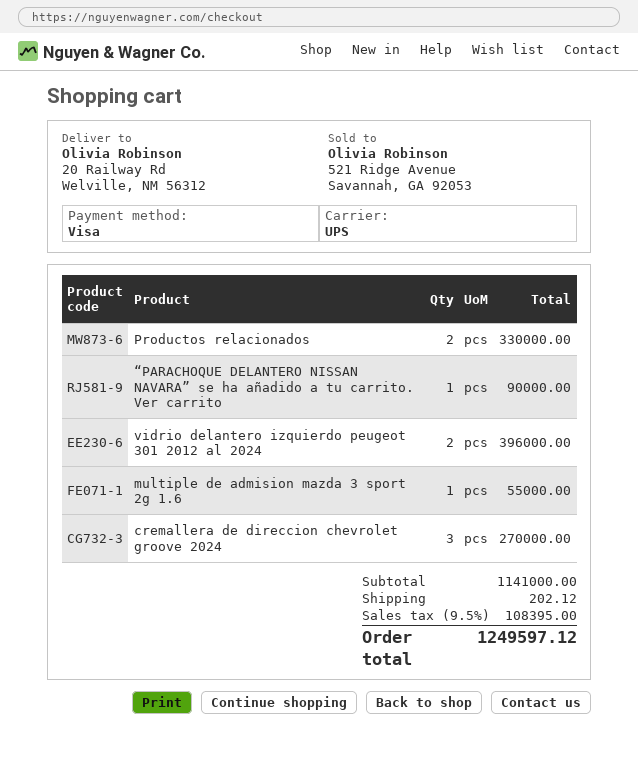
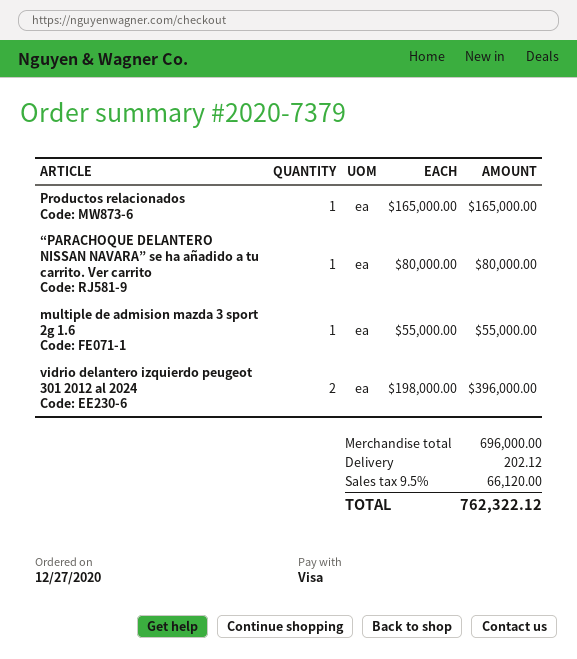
Productos relacionados: 2 for 330000.00 -> 1 for 165000.00
“PARACHOQUE DELANTERO NISSAN NAVARA” se ha añadido a tu carrito. Ver carrito: 1 for 90000.00 -> 1 for 80000.00
cremallera de direccion chevrolet groove 2024: 3 for 270000.00 -> none
subtotal: 1141000.00 -> 696000.00
tax: 9.5% = 108395.00 -> 9.5% = 66120.00
total: 1249597.12 -> 762322.12

